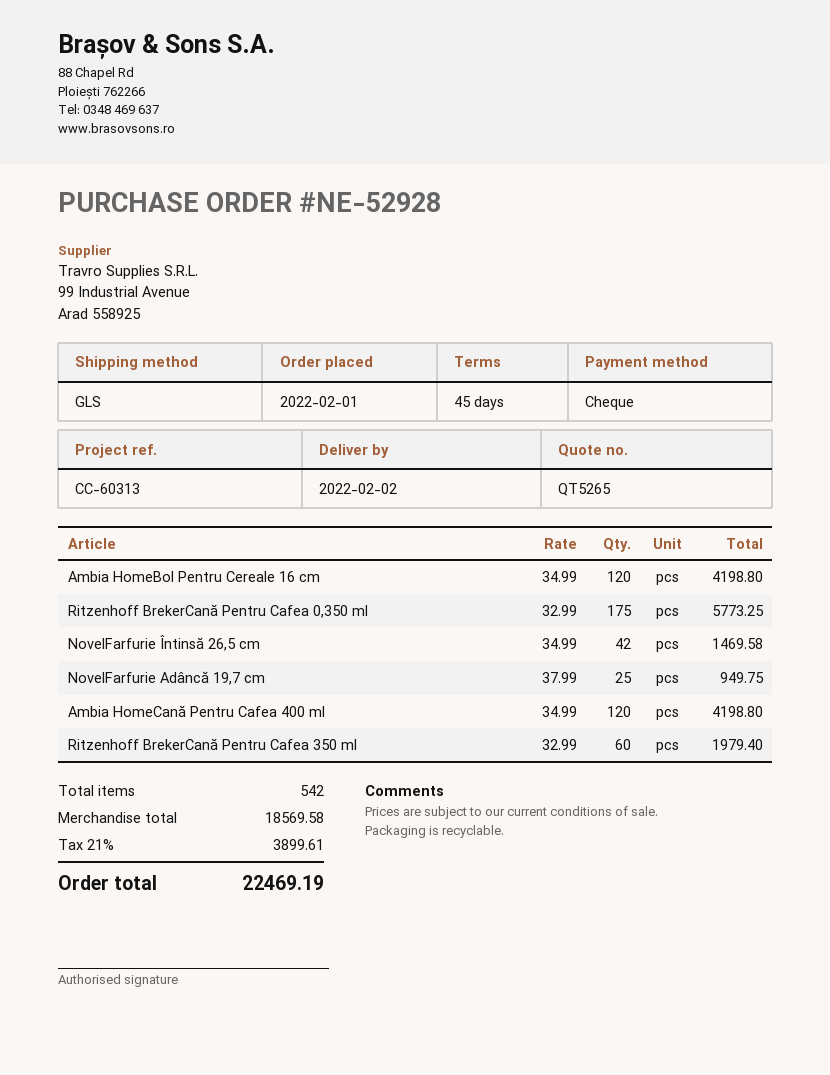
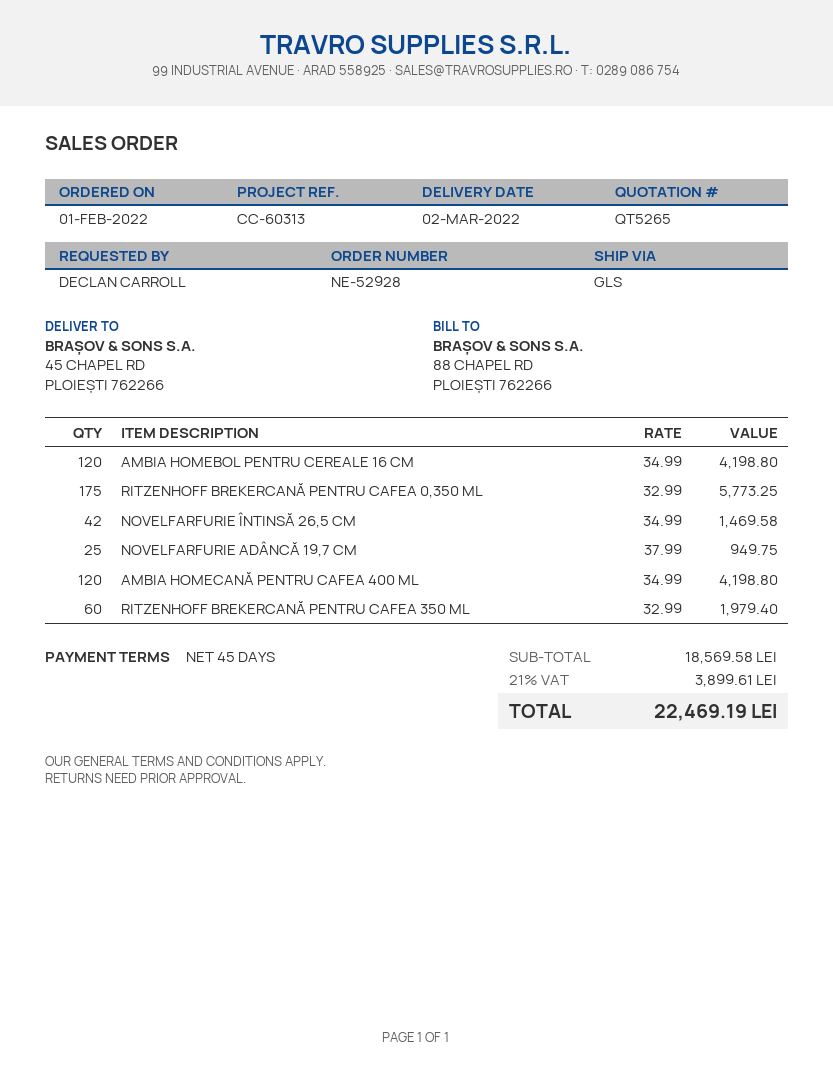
delivery date: 2022-02-02 -> 2022-03-02

